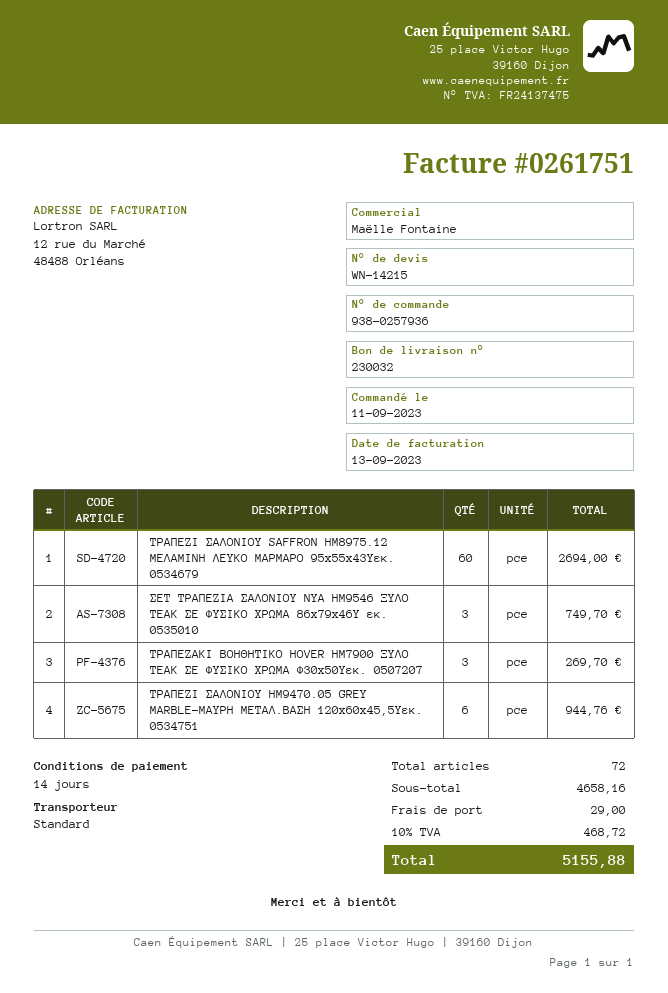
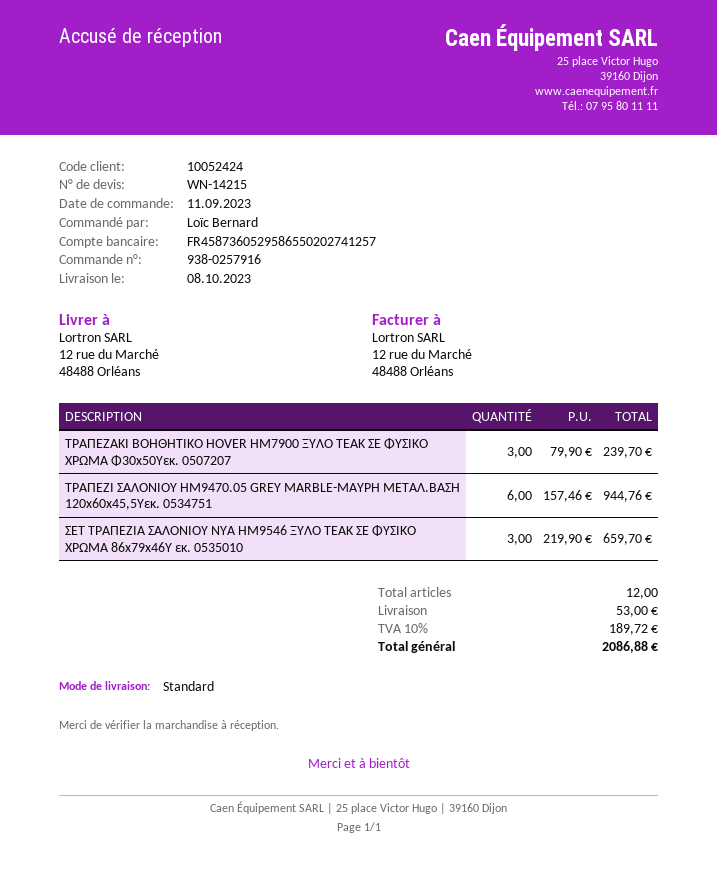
order number: 938-0257936 -> 938-0257916
ΤΡΑΠΕΖΙ ΣΑΛΟΝΙΟΥ SAFFRON HM8975.12 ΜΕΛΑΜΙΝΗ ΛΕΥΚΟ ΜΑΡΜΑΡΟ 95x55x43Υεκ. 0534679: 60 for 2694.00 -> none
ΣΕΤ ΤΡΑΠΕΖΙΑ ΣΑΛΟΝΙΟΥ NYA HM9546 ΞΥΛΟ ΤΕΑΚ ΣΕ ΦΥΣΙΚΟ ΧΡΩΜΑ 86x79x46Y εκ. 0535010: 3 for 749.70 -> 3 for 659.70
ΤΡΑΠΕΖΑΚΙ ΒΟΗΘΗΤΙΚΟ HOVER HM7900 ΞΥΛΟ ΤΕΑΚ ΣΕ ΦΥΣΙΚΟ ΧΡΩΜΑ Φ30x50Υεκ. 0507207: 3 for 269.70 -> 3 for 239.70
total quantity: 72 -> 12
shipping: 29.00 -> 53.00
tax: 10% = 468.72 -> 10% = 189.72
total: 5155.88 -> 2086.88

